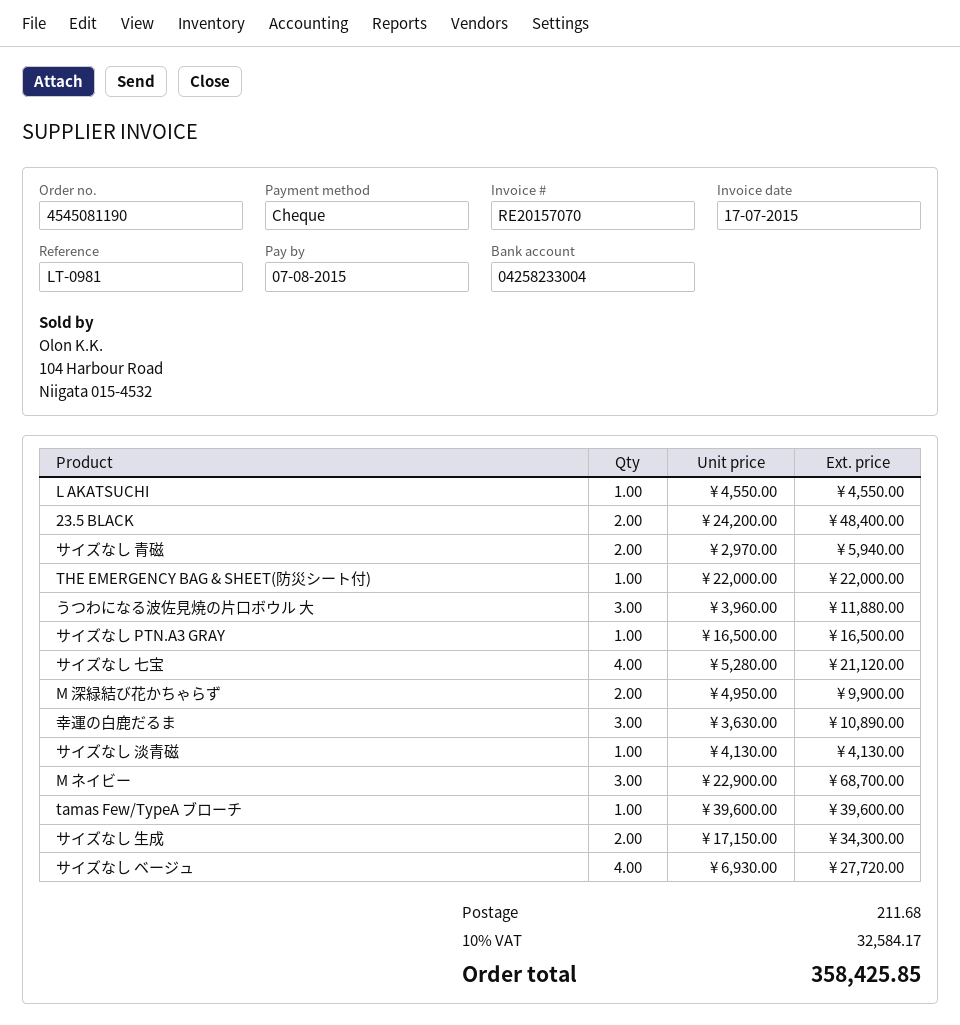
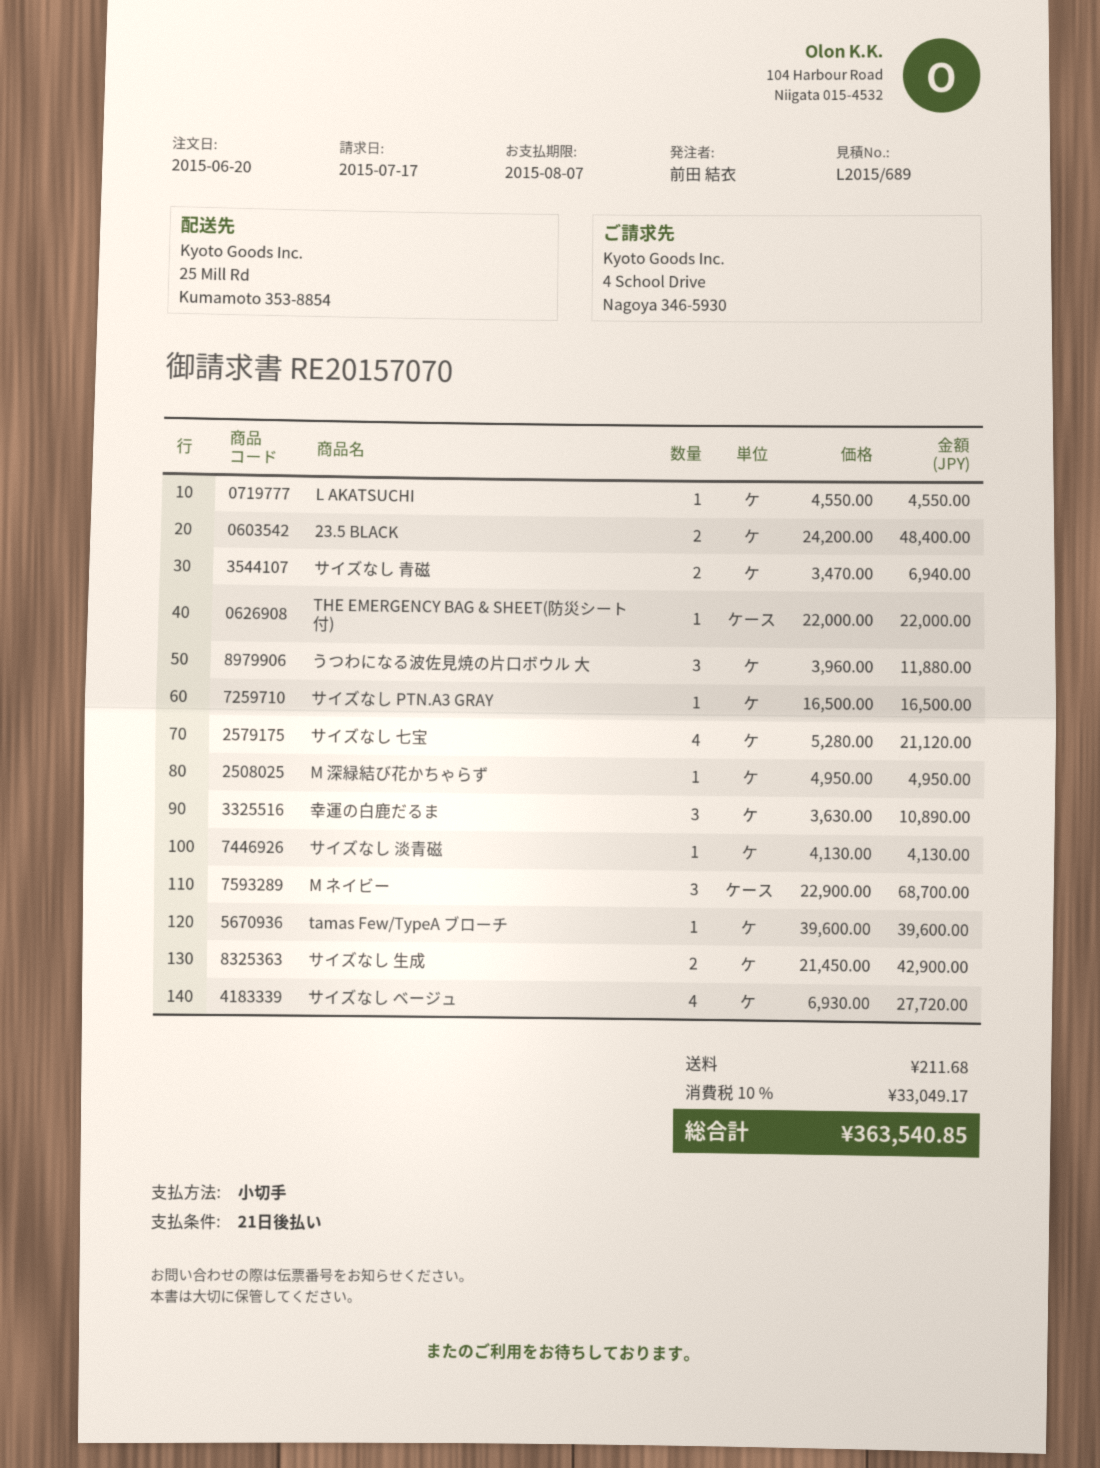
サイズなし 青磁: 2 x 2970.00 = 5940.00 -> 2 x 3470.00 = 6940.00
M 深緑結び花かちゃらず: 2 x 4950.00 = 9900.00 -> 1 x 4950.00 = 4950.00
サイズなし 生成: 2 x 17150.00 = 34300.00 -> 2 x 21450.00 = 42900.00
tax: 10% = 32584.17 -> 10% = 33049.17
total: 358425.85 -> 363540.85

